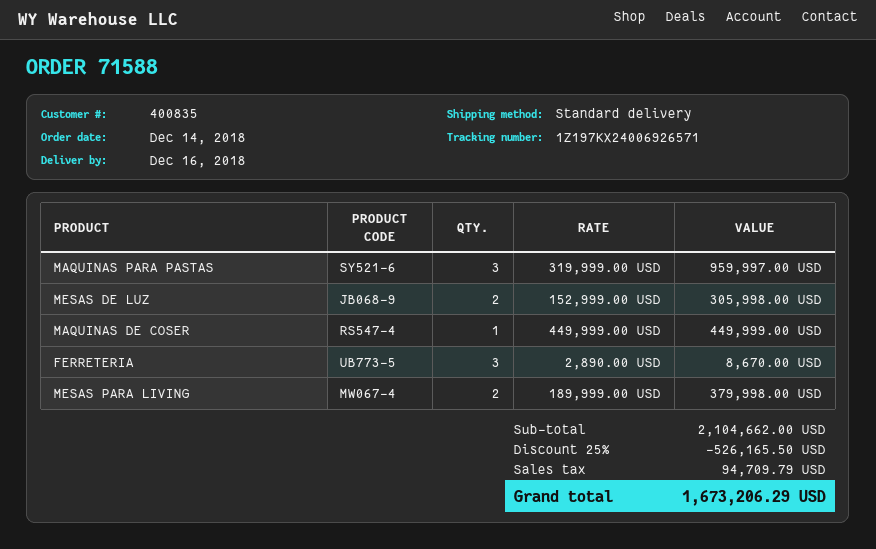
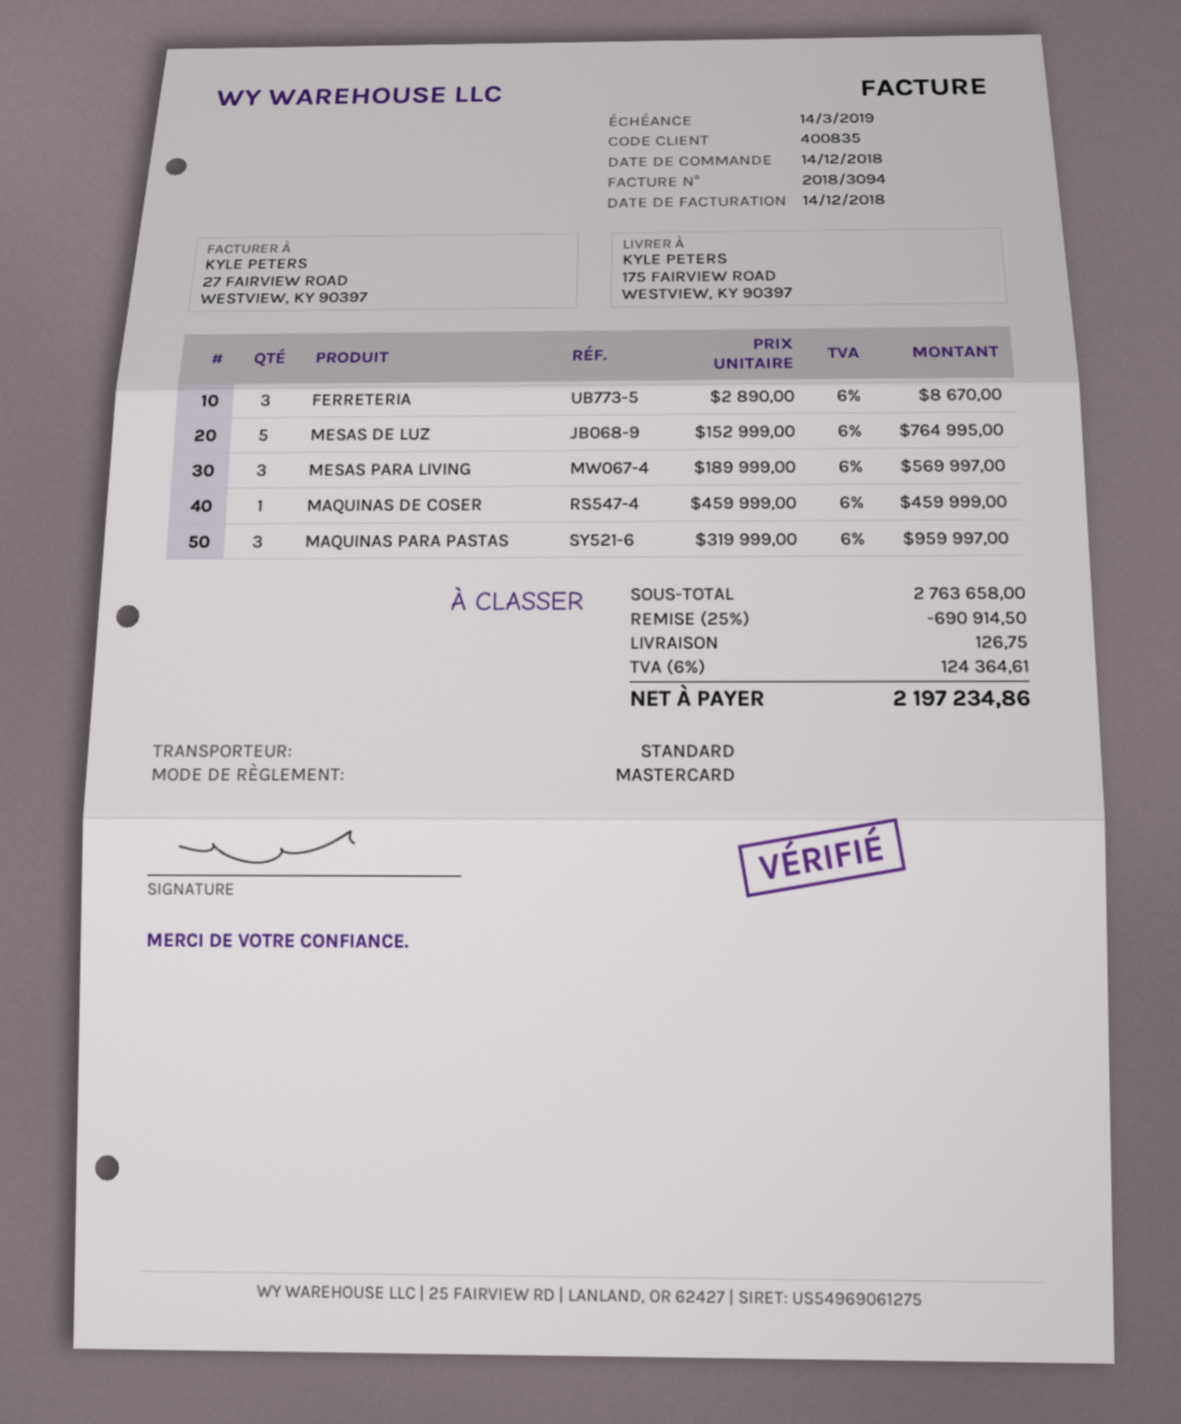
MESAS DE LUZ: 2 x 152999.00 = 305998.00 -> 5 x 152999.00 = 764995.00
MAQUINAS DE COSER: 1 x 449999.00 = 449999.00 -> 1 x 459999.00 = 459999.00
MESAS PARA LIVING: 2 x 189999.00 = 379998.00 -> 3 x 189999.00 = 569997.00
subtotal: 2104662.00 -> 2763658.00
discount: 25% = 526165.50 -> 25% = 690914.50
shipping: none -> 126.75
tax: 94709.79 -> 124364.61
total: 1673206.29 -> 2197234.86

